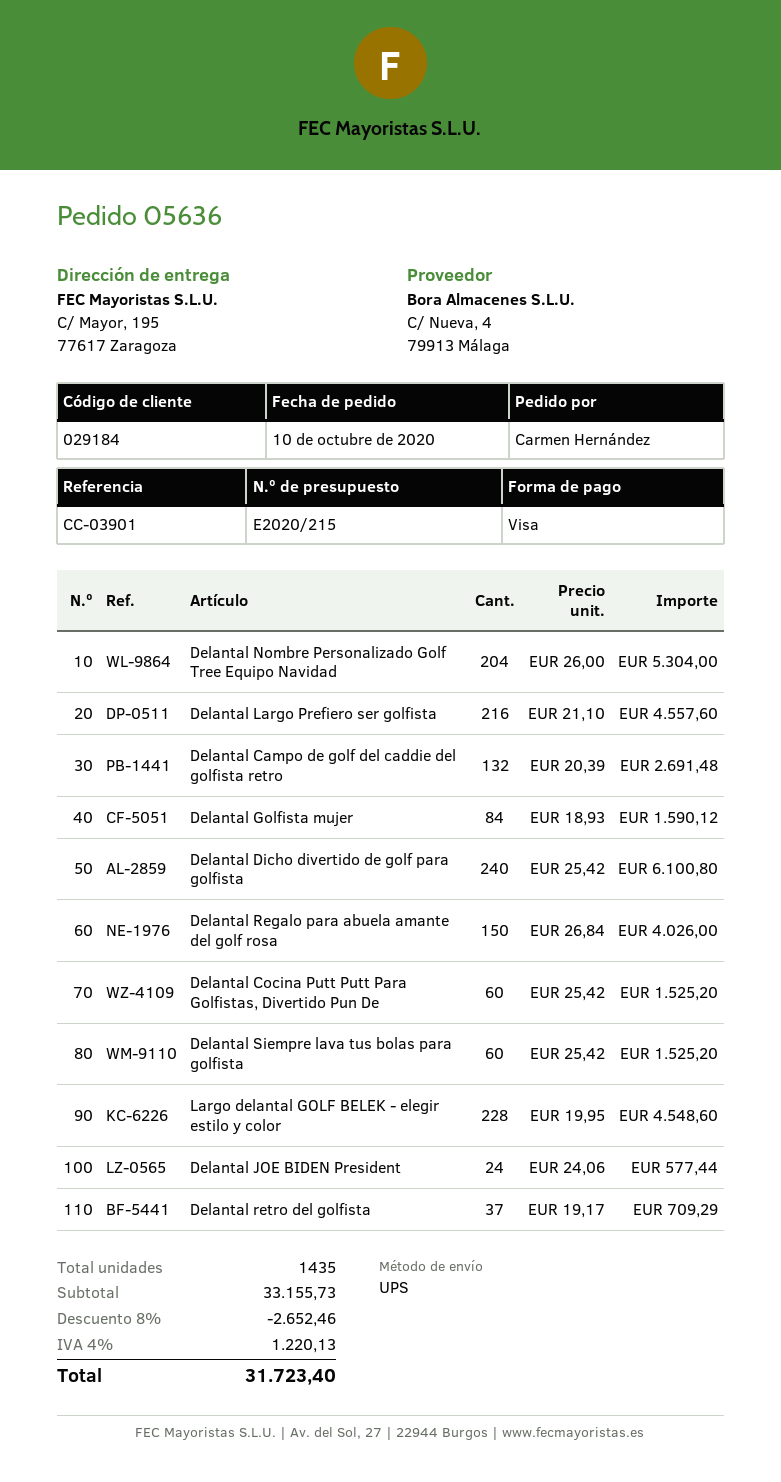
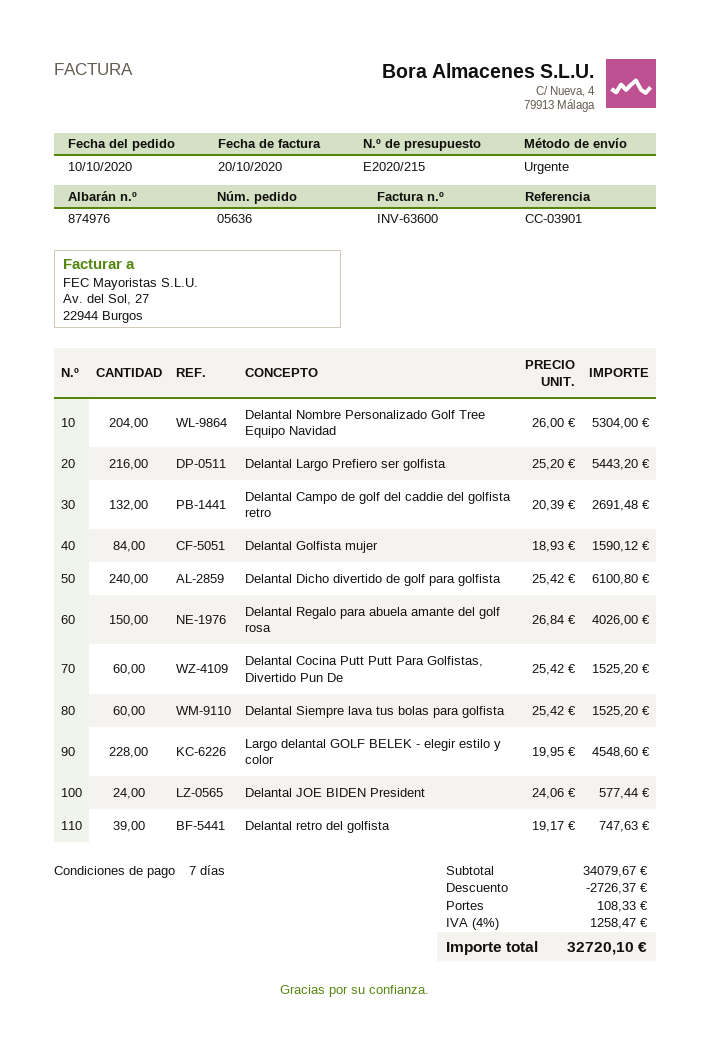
shipping method: UPS -> express
Delantal Largo Prefiero ser golfista: 216 x 21.10 = 4557.60 -> 216 x 25.20 = 5443.20
Delantal retro del golfista: 37 x 19.17 = 709.29 -> 39 x 19.17 = 747.63
subtotal: 33155.73 -> 34079.67
discount: 2652.46 -> 2726.37
shipping: none -> 108.33
tax: 4% = 1220.13 -> 4% = 1258.47
total: 31723.40 -> 32720.10

